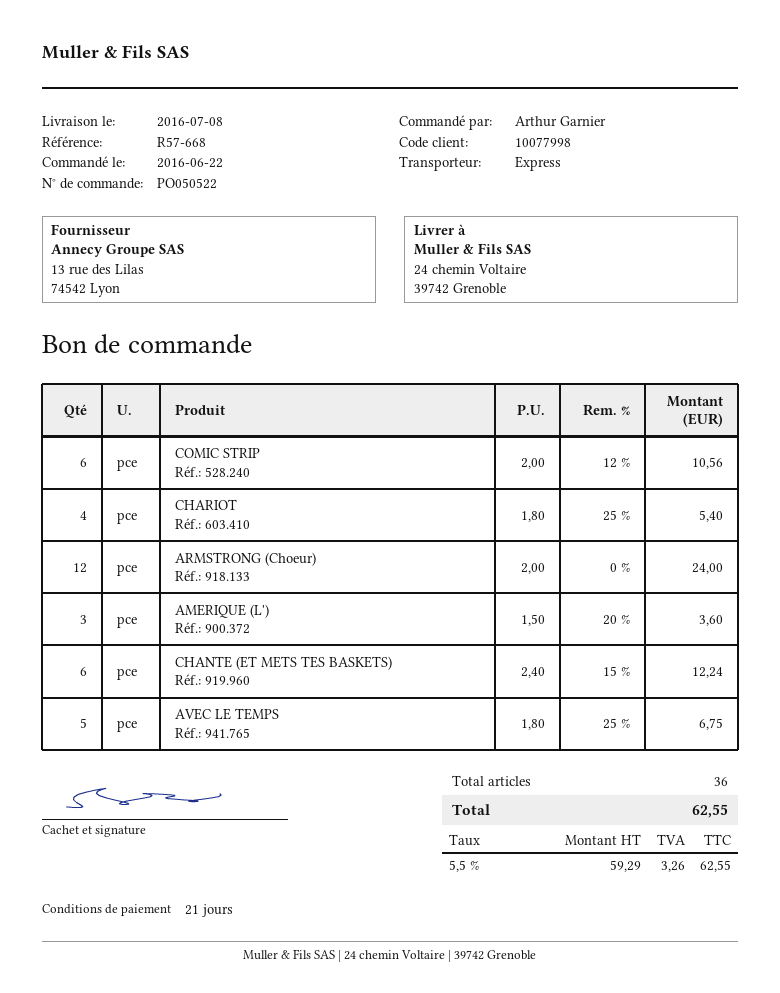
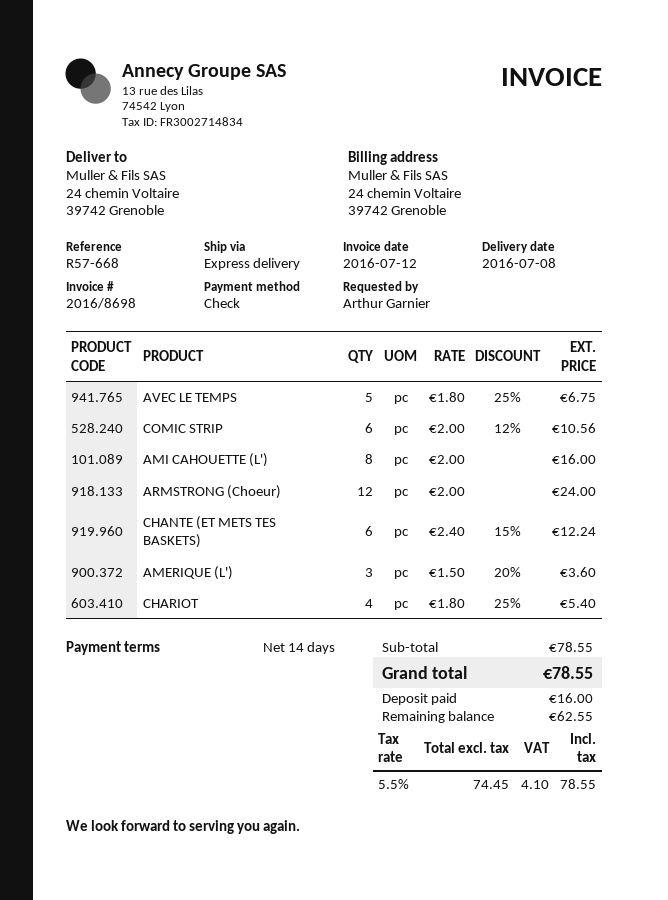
payment terms: 21 days -> 14 days
AMI CAHOUETTE (L'): none -> 8 x 2.00 = 16.00
net: 59.29 -> 74.45
tax: 5.5% = 3.26 -> 5.5% = 4.10
total: 62.55 -> 78.55

